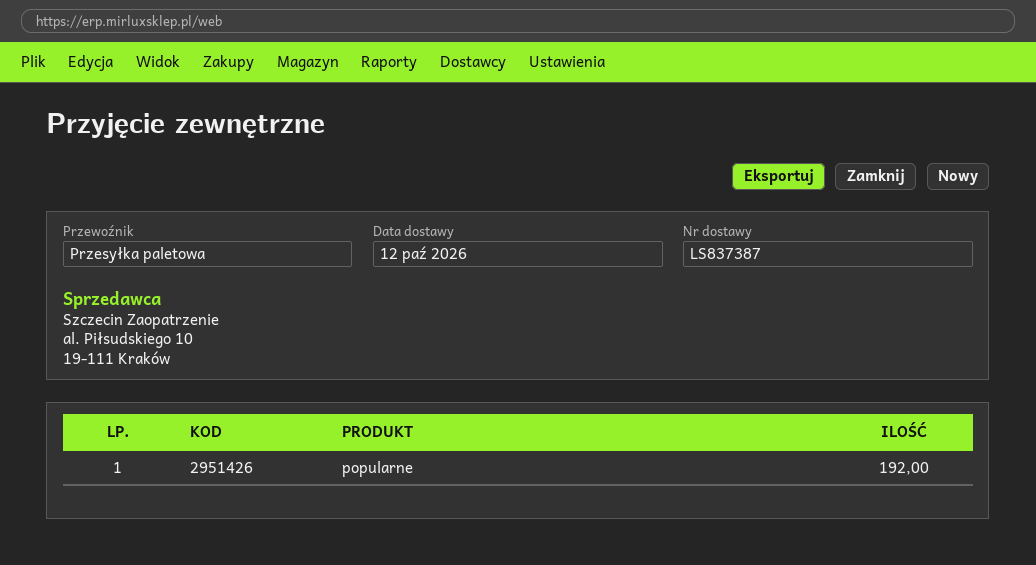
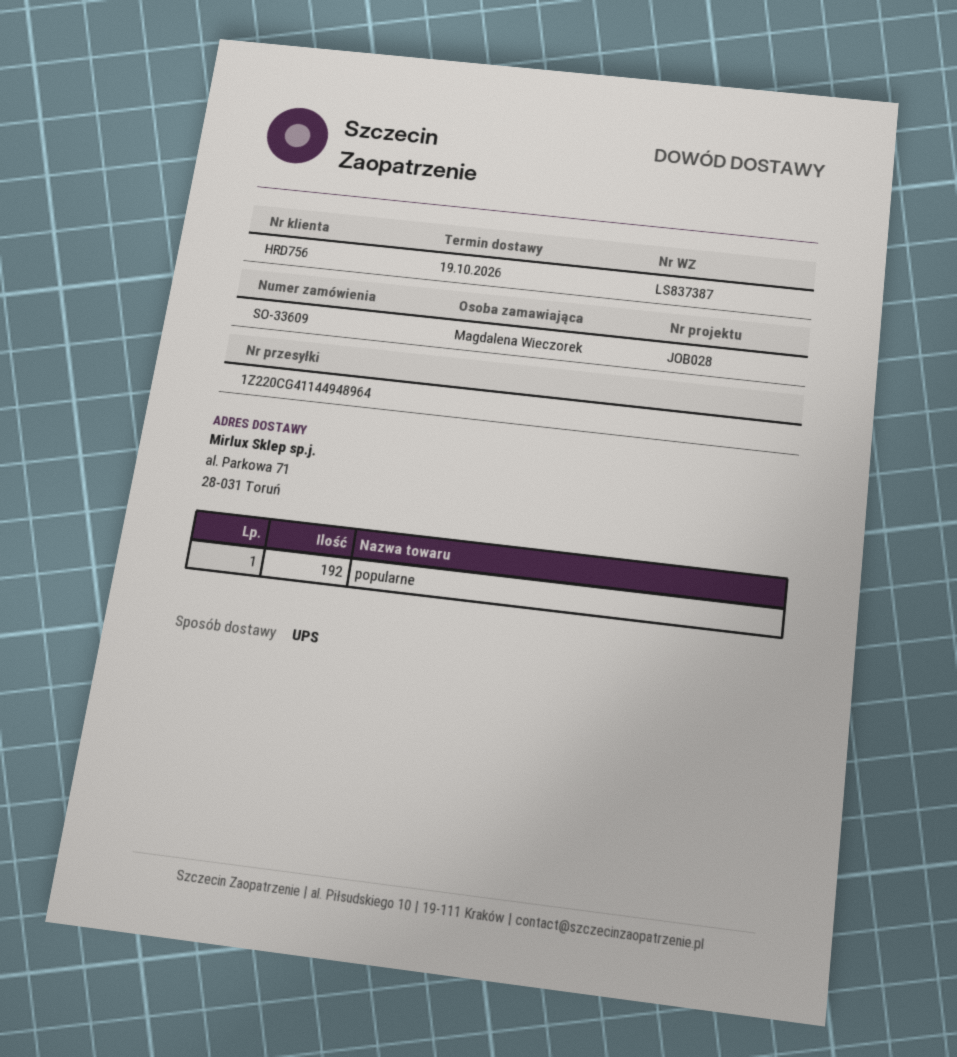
delivery date: 2026-10-12 -> 2026-10-19
shipping method: pallet freight -> UPS

